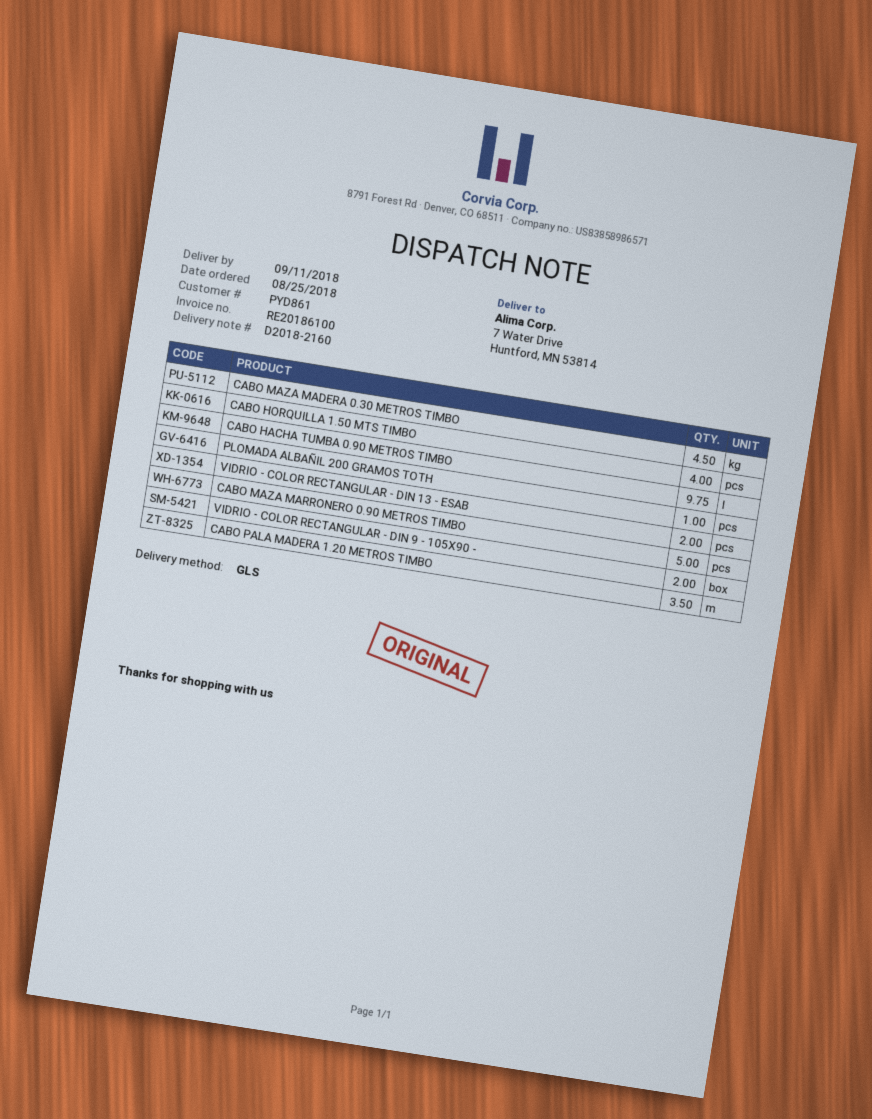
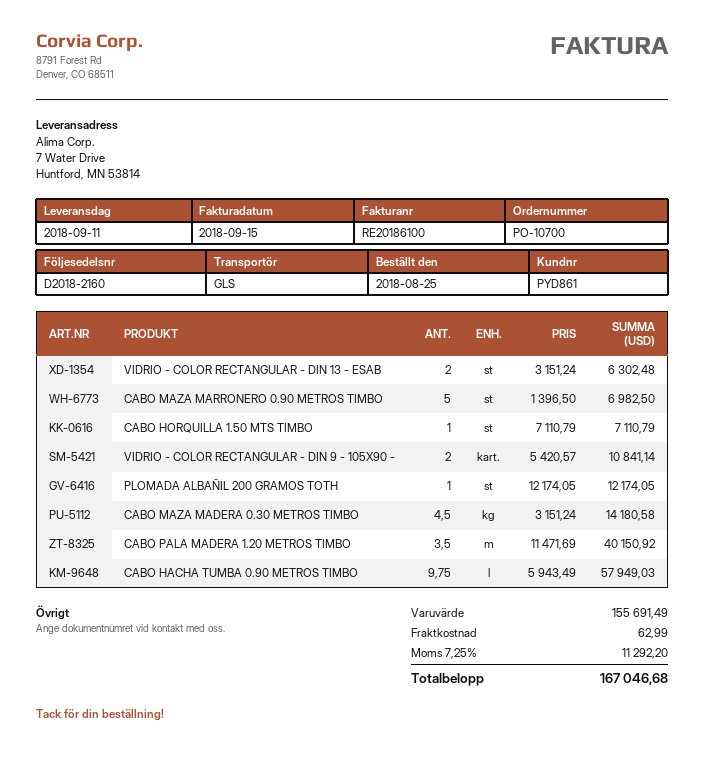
CABO HORQUILLA 1.50 MTS TIMBO: 4 -> 1

